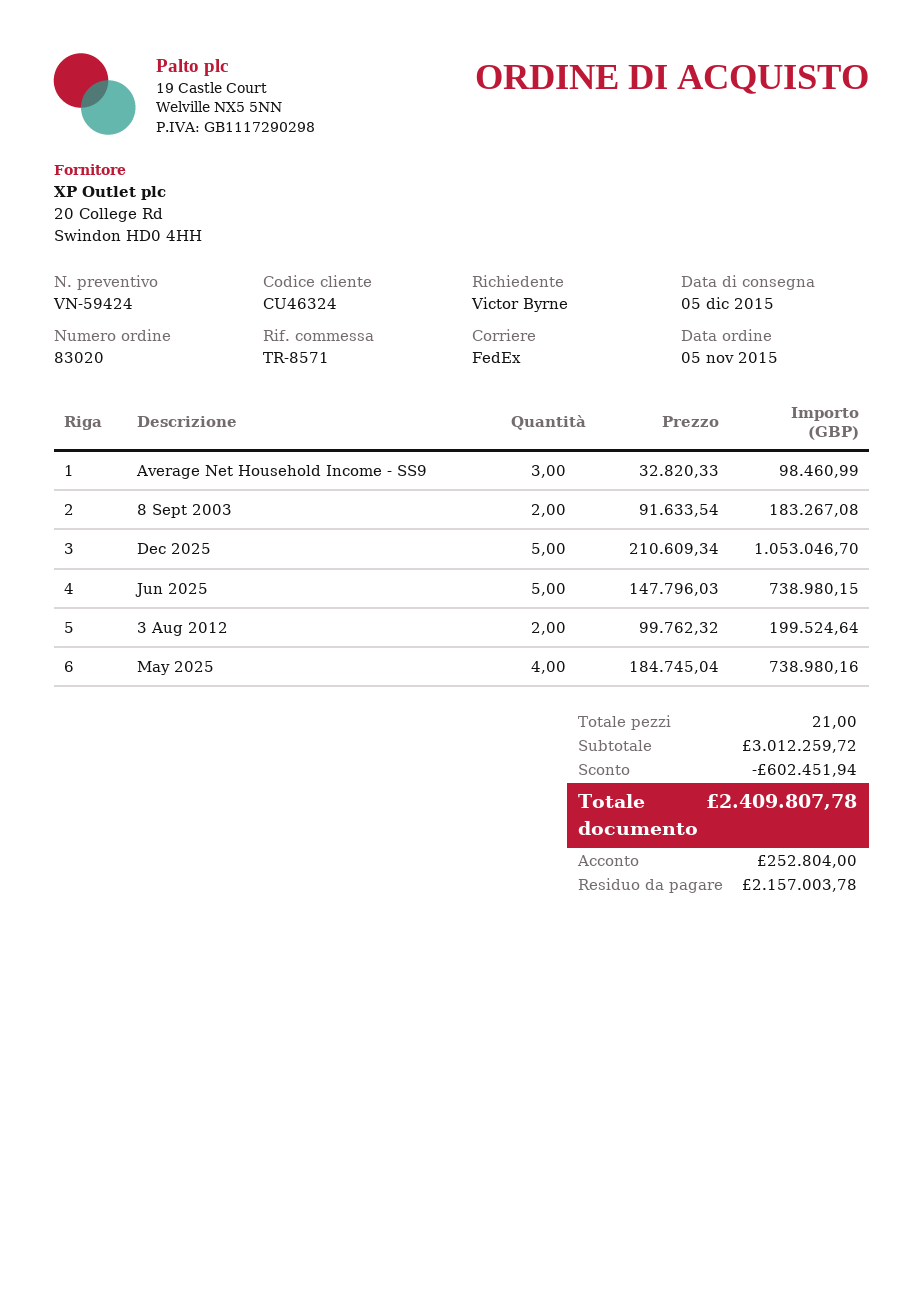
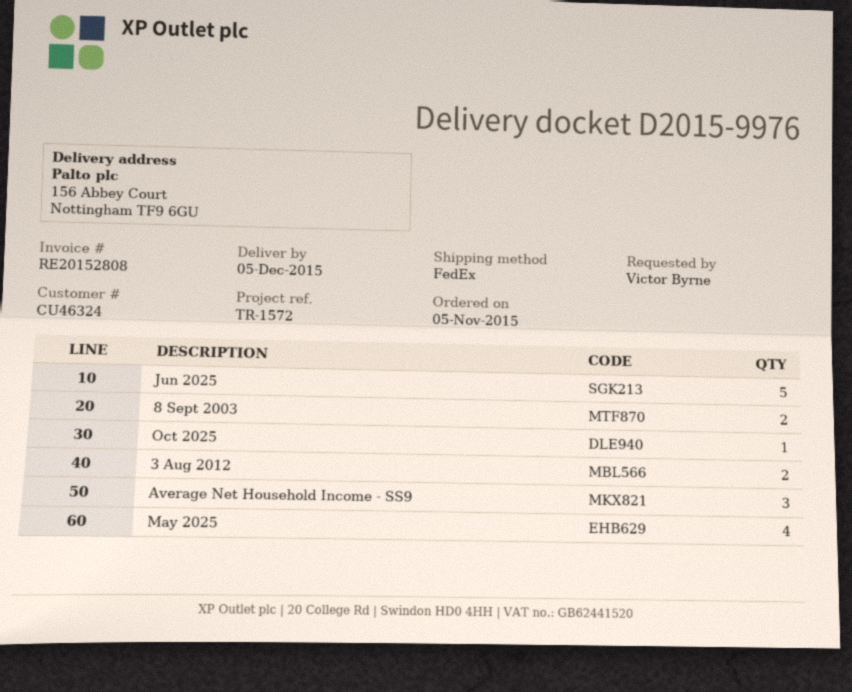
reference: TR-8571 -> TR-1572
Dec 2025: 5 -> none
Oct 2025: none -> 1

